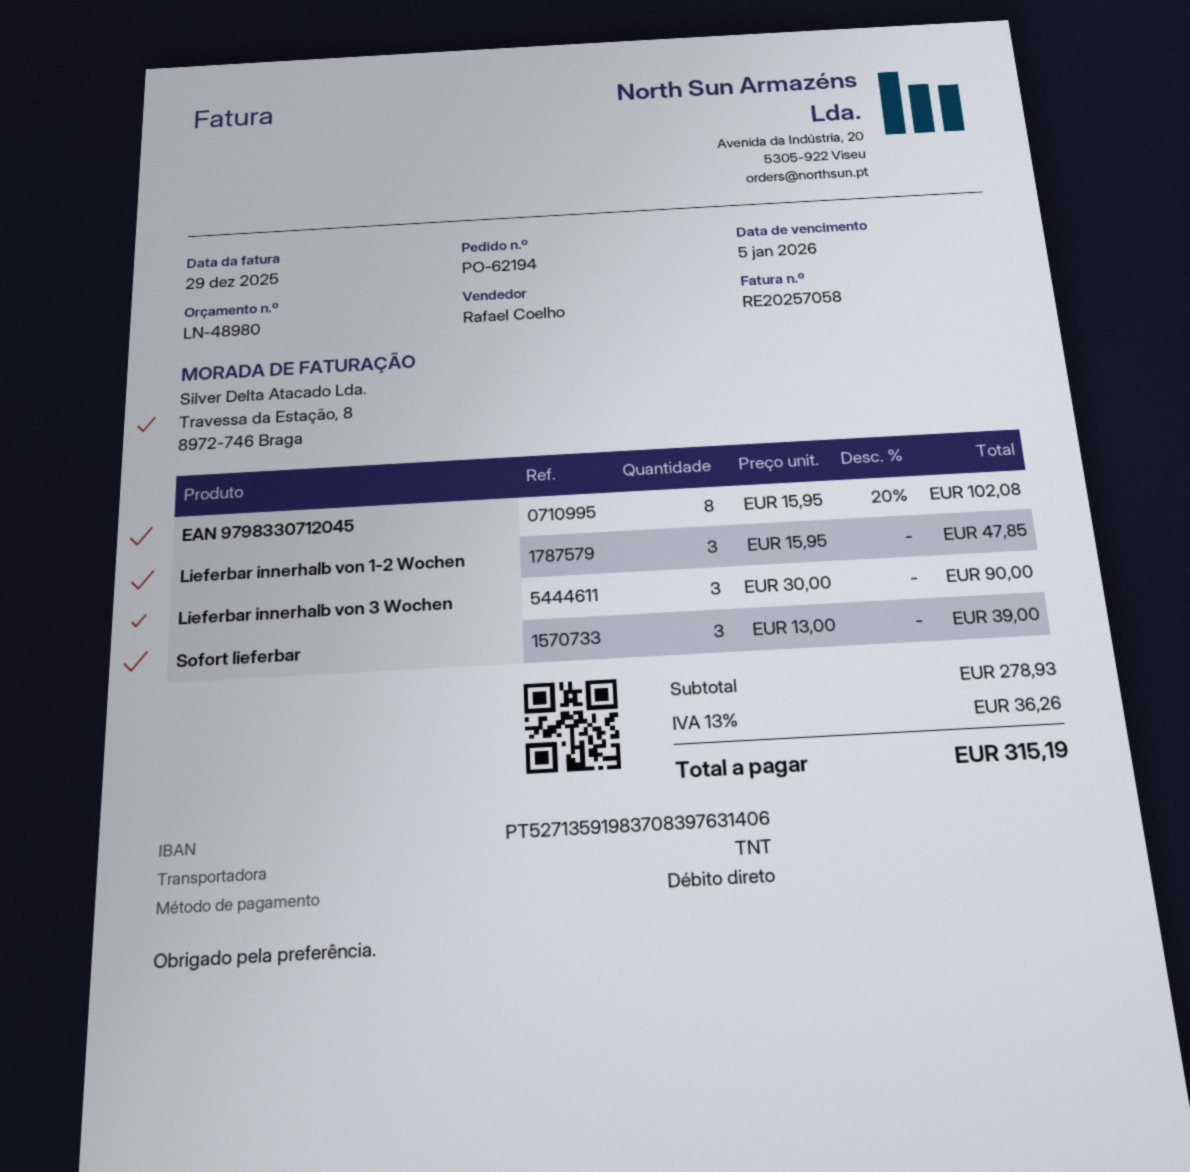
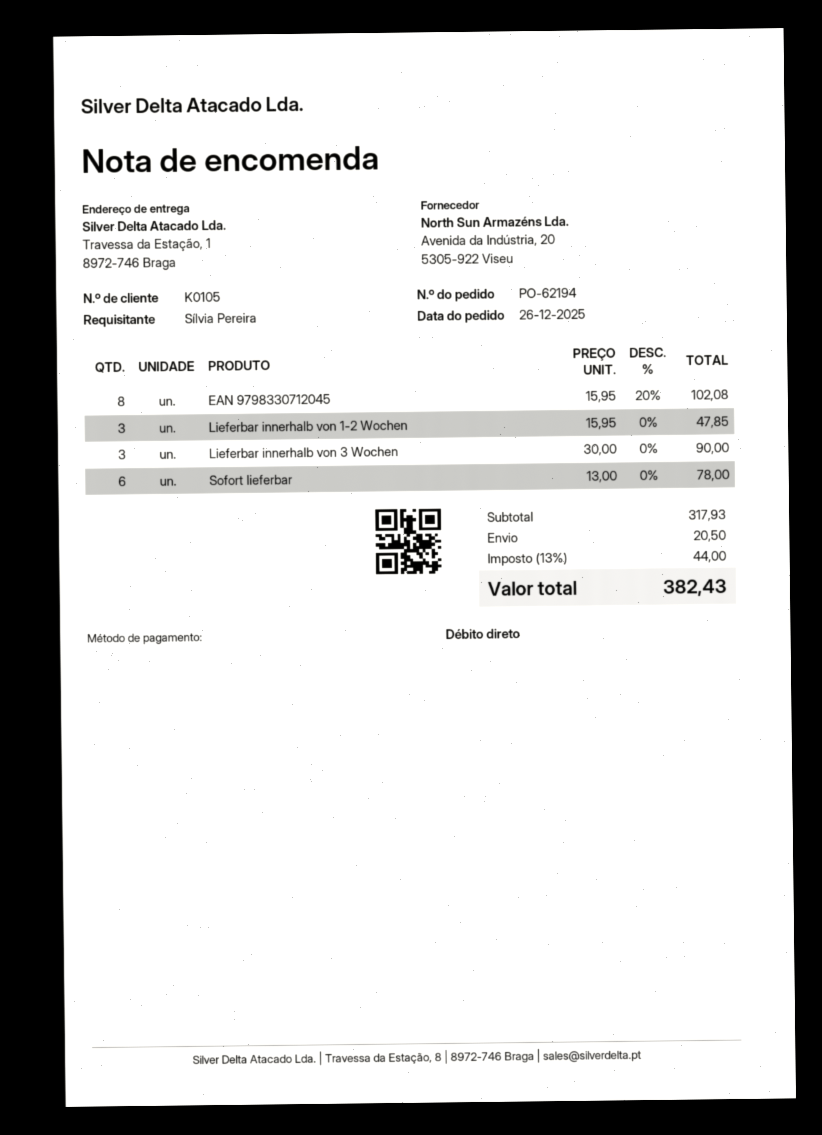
Sofort lieferbar: 3 x 13.00 = 39.00 -> 6 x 13.00 = 78.00
subtotal: 278.93 -> 317.93
shipping: none -> 20.50
tax: 13% = 36.26 -> 13% = 44.00
total: 315.19 -> 382.43

